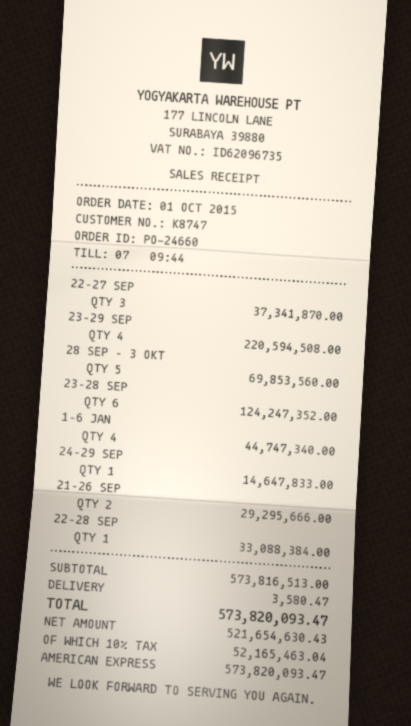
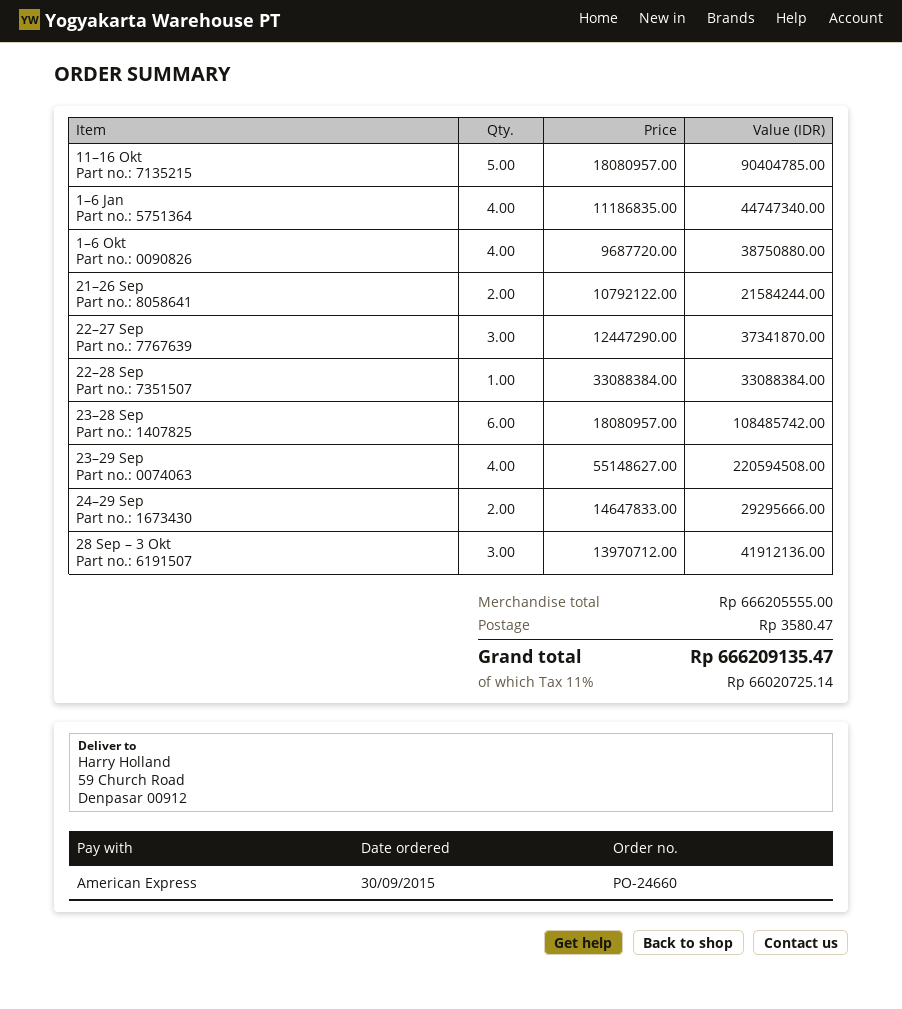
order date: 2015-10-01 -> 2015-09-30
28 SEP – 3 OKT: 5 for 69853560.00 -> 3 for 41912136.00
23–28 SEP: 6 for 124247352.00 -> 6 for 108485742.00
24–29 SEP: 1 for 14647833.00 -> 2 for 29295666.00
21–26 SEP: 2 for 29295666.00 -> 2 for 21584244.00
11–16 Okt: none -> 5 for 90404785.00
1–6 Okt: none -> 4 for 38750880.00
subtotal: 573816513.00 -> 666205555.00
tax: 10% = 52165463.04 -> 11% = 66020725.14
total: 573820093.47 -> 666209135.47

